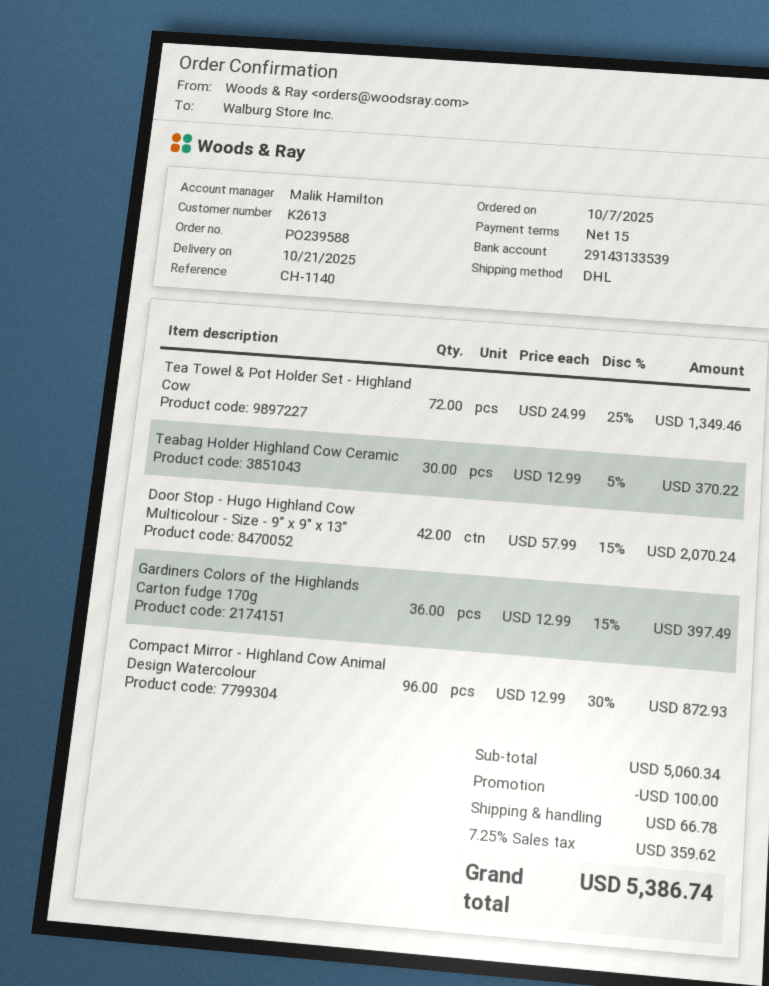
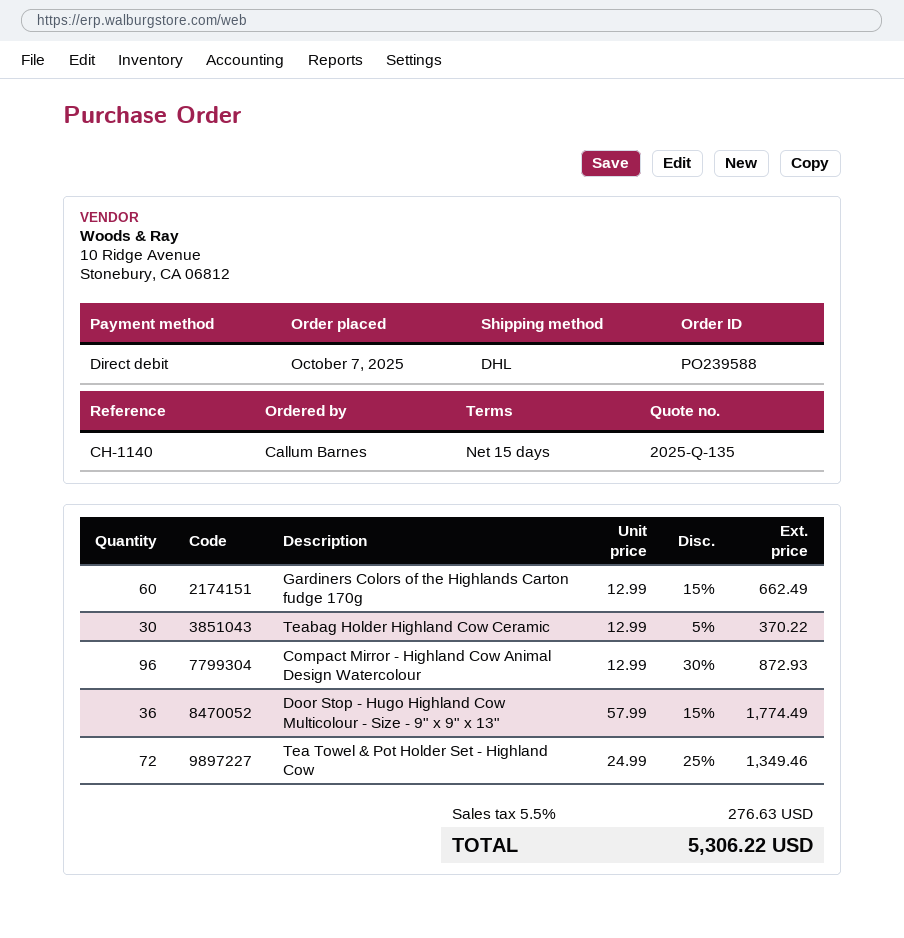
Door Stop - Hugo Highland Cow Multicolour - Size - 9" x 9" x 13": 42 x 57.99 - 15% = 2070.24 -> 36 x 57.99 - 15% = 1774.49
Gardiners Colors of the Highlands Carton fudge 170g: 36 x 12.99 - 15% = 397.49 -> 60 x 12.99 - 15% = 662.49
discount: 100.00 -> none
shipping: 66.78 -> none
tax: 7.25% = 359.62 -> 5.5% = 276.63
total: 5386.74 -> 5306.22

